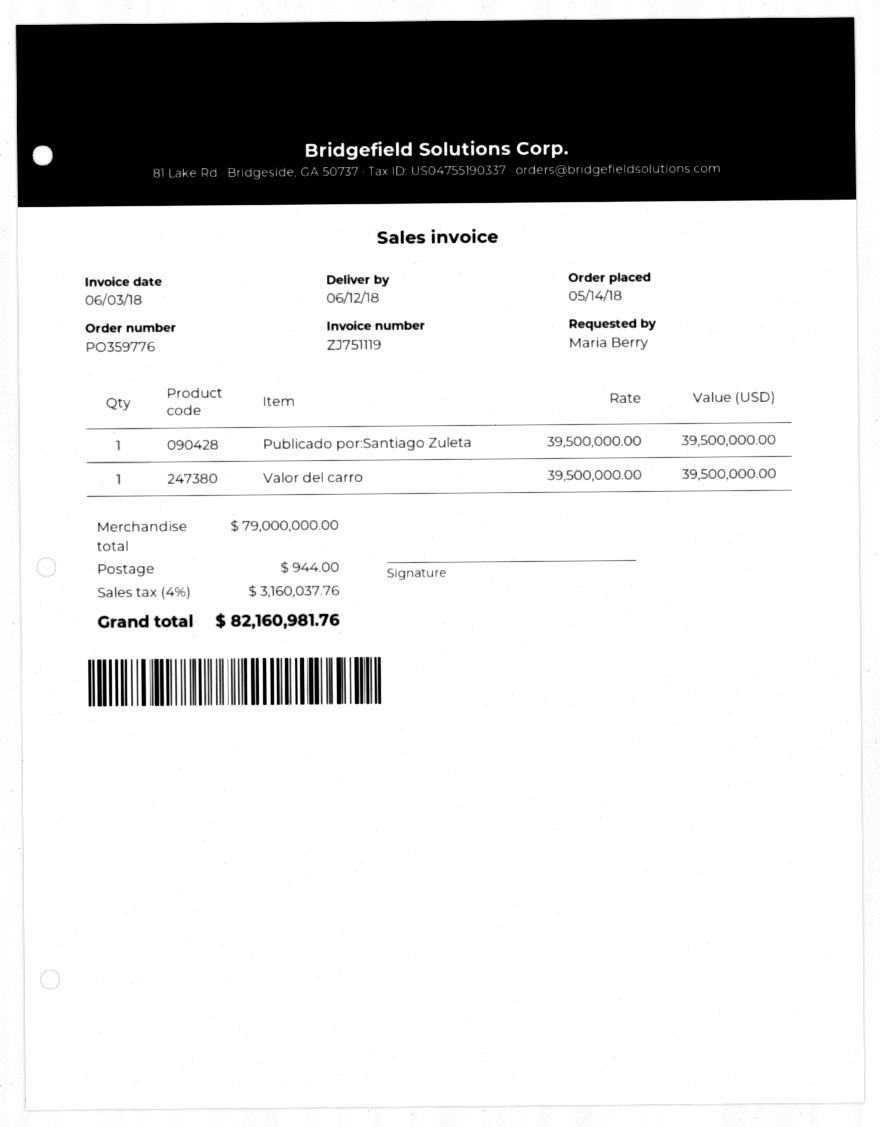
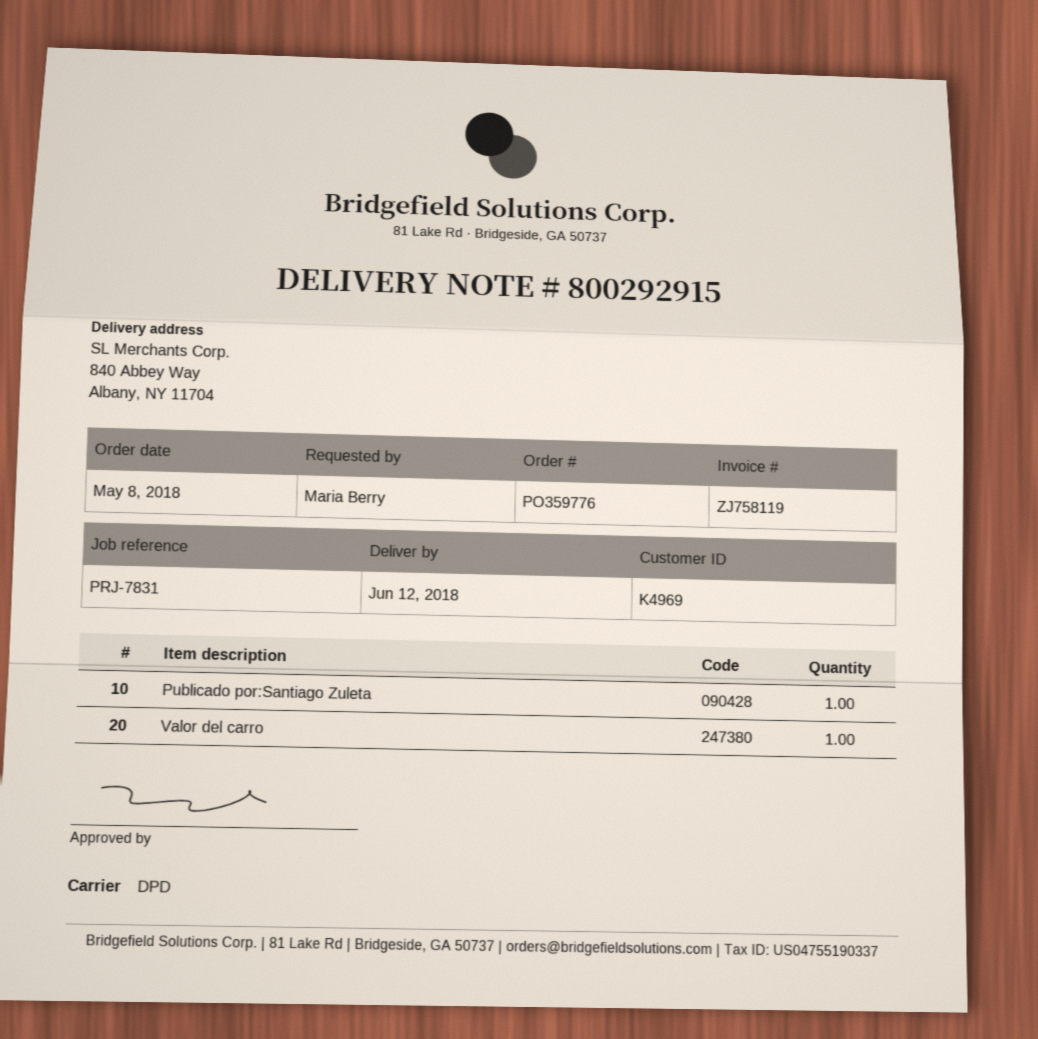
order date: 2018-05-14 -> 2018-05-08
invoice number: ZJ751119 -> ZJ758119

